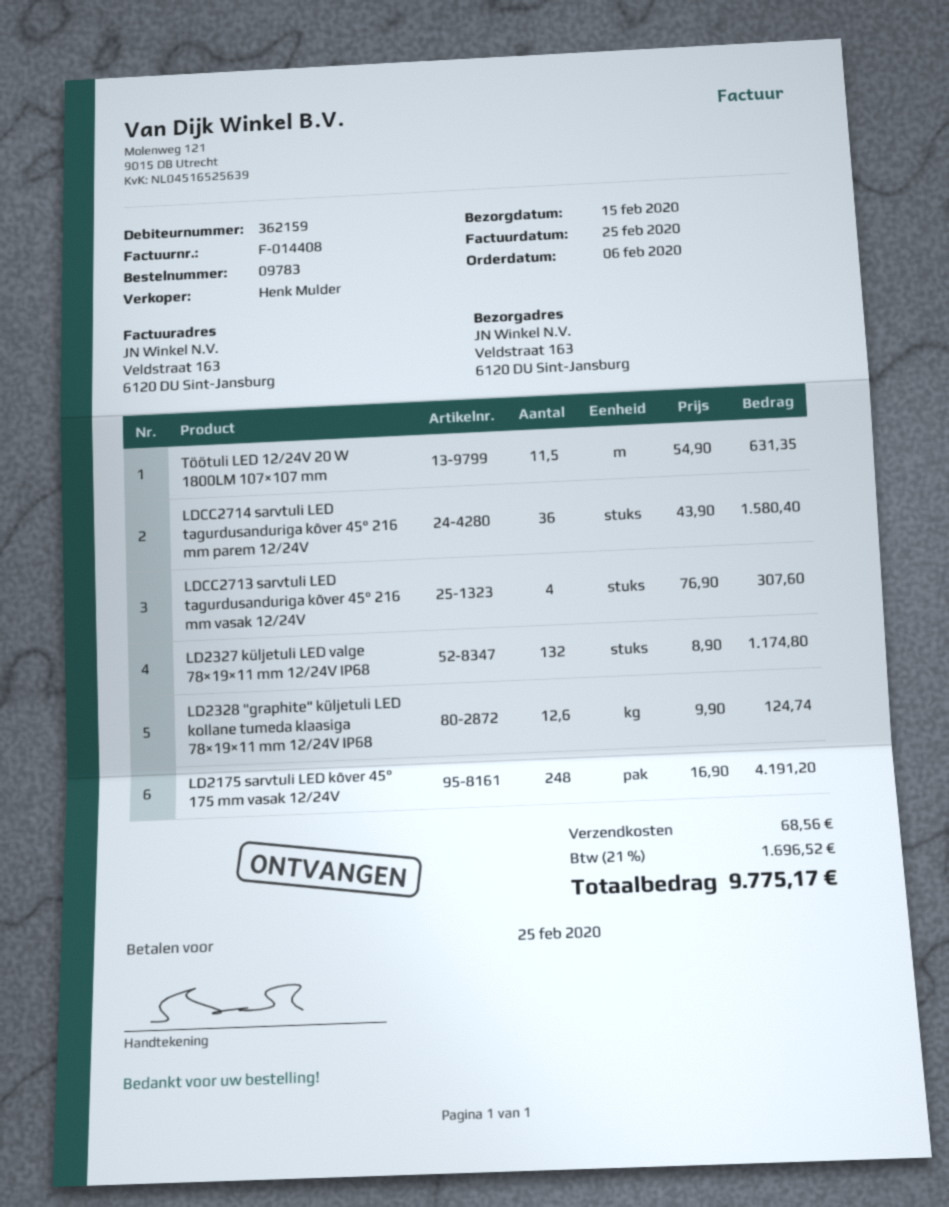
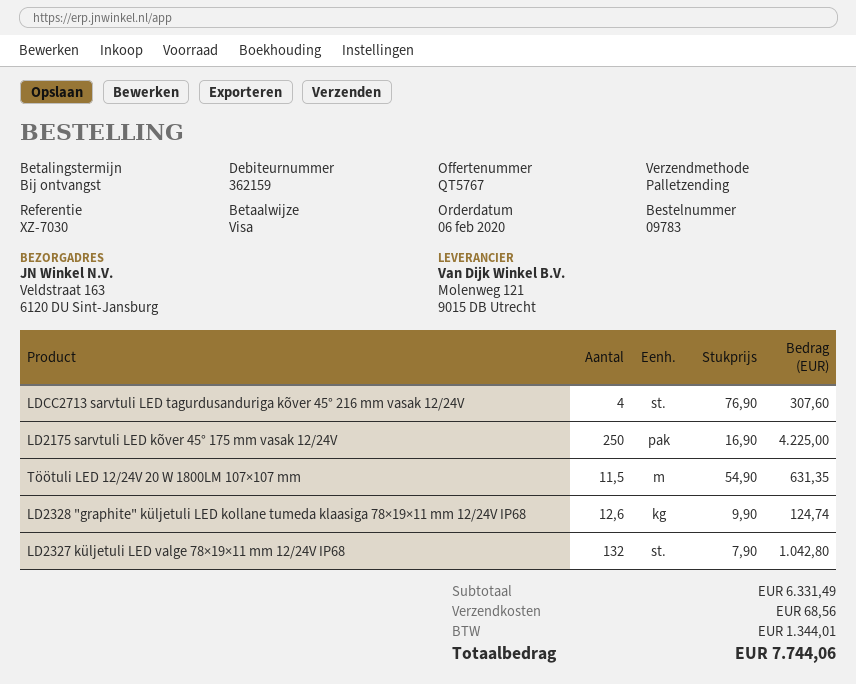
LDCC2714 sarvtuli LED tagurdusanduriga kõver 45° 216 mm parem 12/24V: 36 x 43.90 = 1580.40 -> none
LD2327 küljetuli LED valge 78×19×11 mm 12/24V IP68: 132 x 8.90 = 1174.80 -> 132 x 7.90 = 1042.80
LD2175 sarvtuli LED kõver 45° 175 mm vasak 12/24V: 248 x 16.90 = 4191.20 -> 250 x 16.90 = 4225.00
tax: 1696.52 -> 1344.01
total: 9775.17 -> 7744.06

